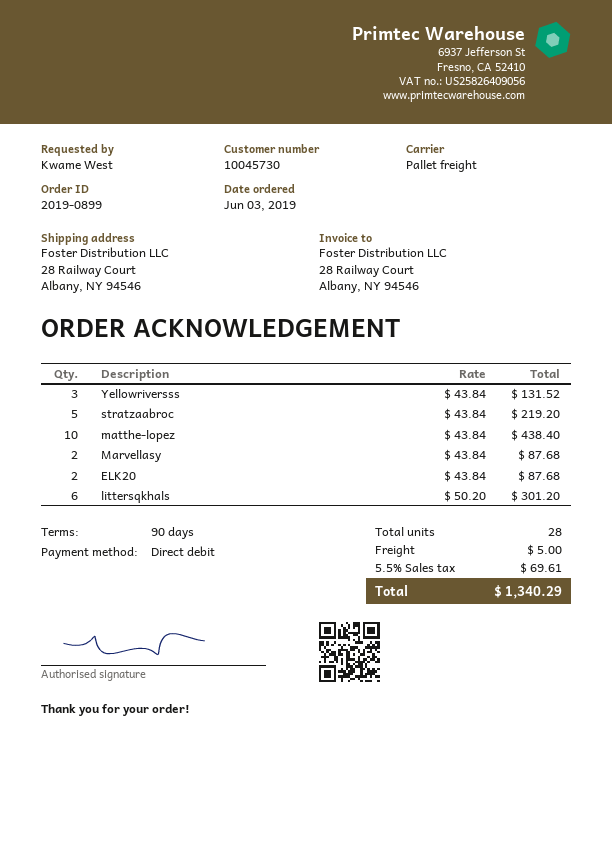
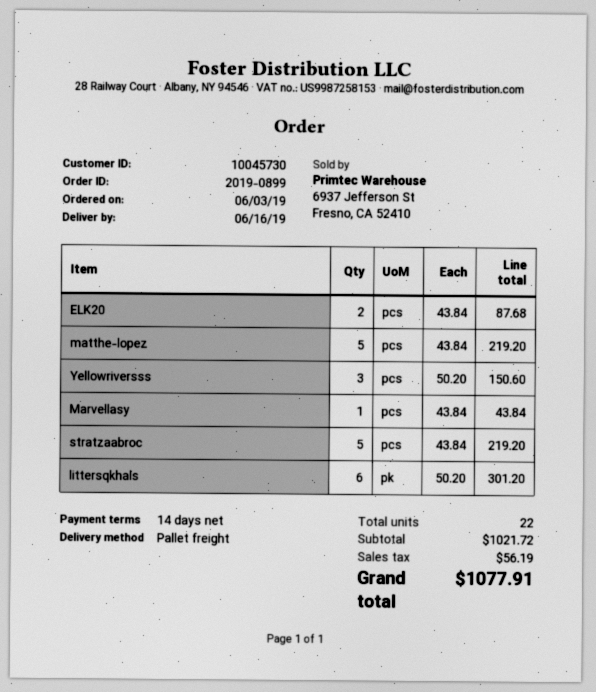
payment terms: 90 days -> 14 days
Yellowriversss: 3 x 43.84 = 131.52 -> 3 x 50.20 = 150.60
matthe-lopez: 10 x 43.84 = 438.40 -> 5 x 43.84 = 219.20
Marvellasy: 2 x 43.84 = 87.68 -> 1 x 43.84 = 43.84
total quantity: 28 -> 22
shipping: 5.00 -> none
tax: 69.61 -> 56.19
total: 1340.29 -> 1077.91

